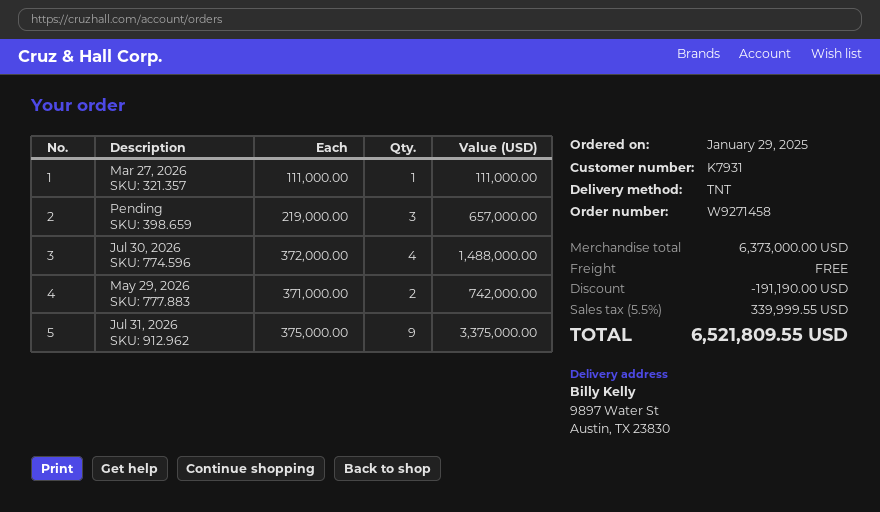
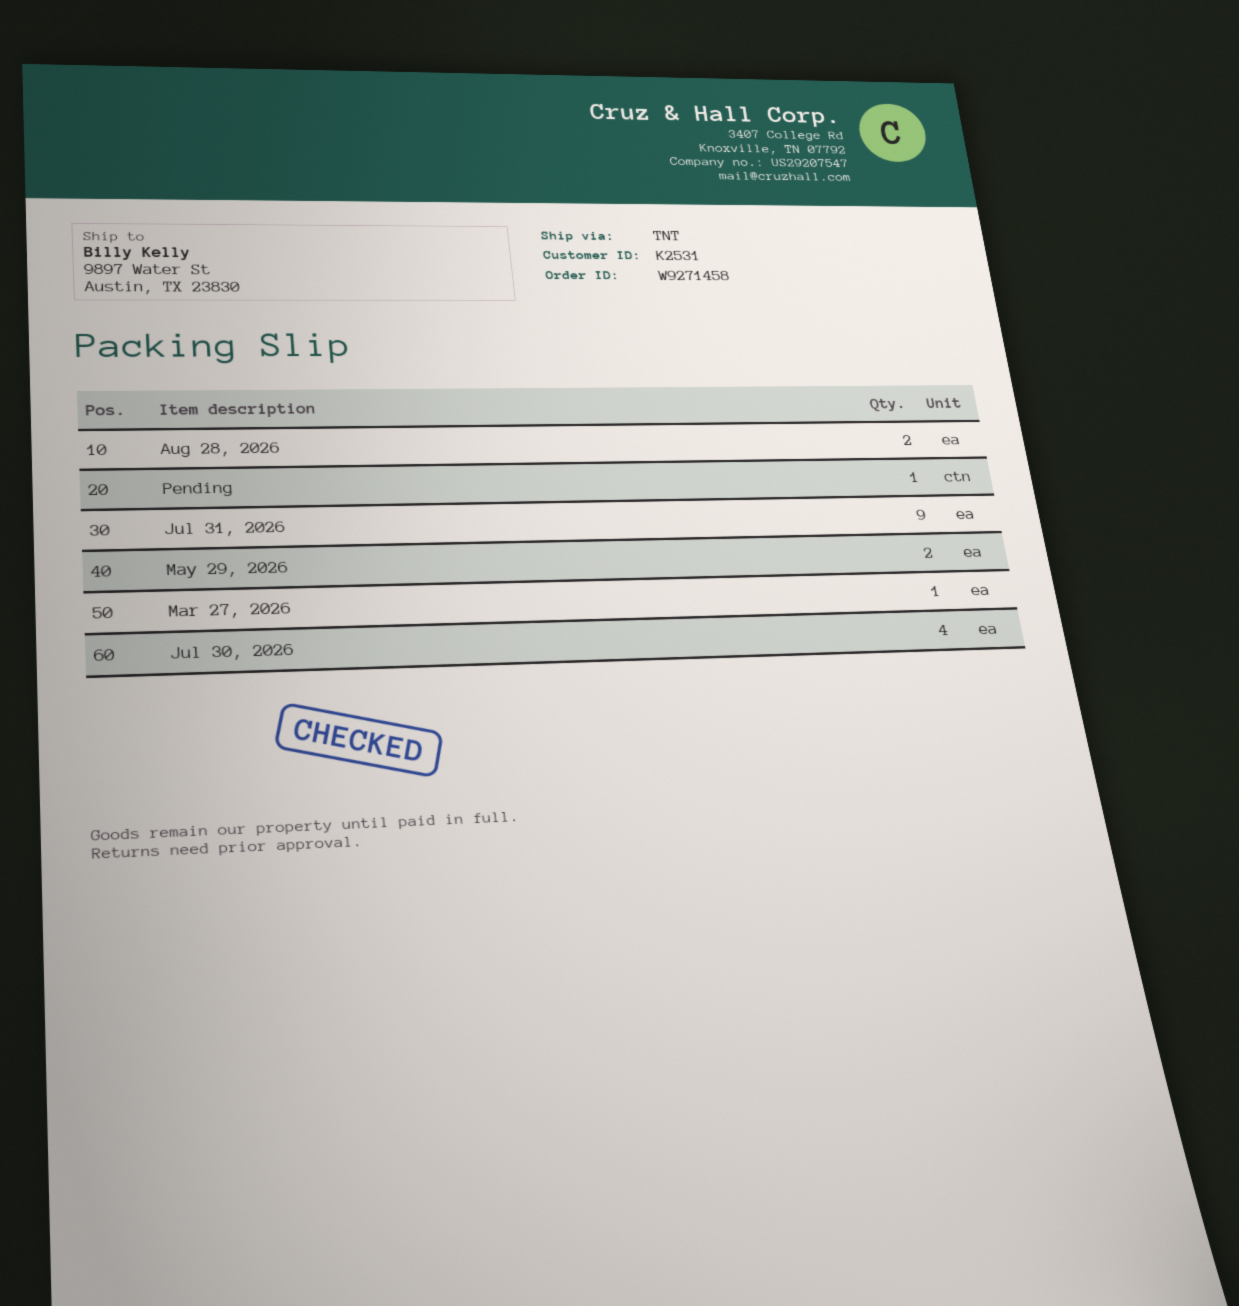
customer number: K7931 -> K2531
Pending: 3 -> 1
Aug 28, 2026: none -> 2

